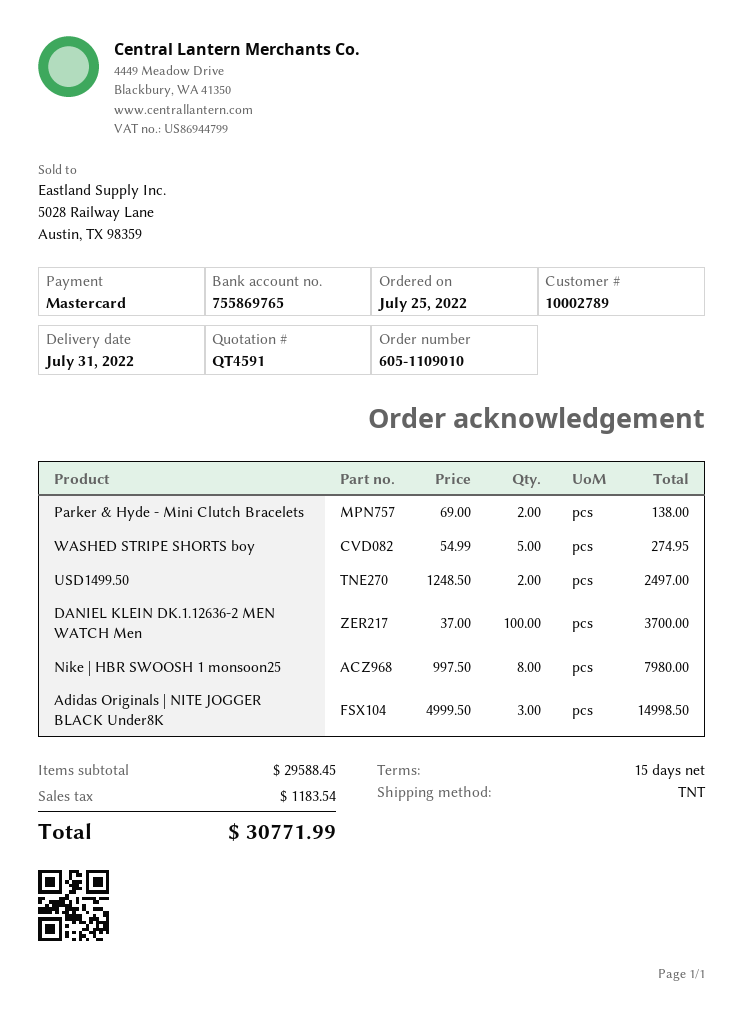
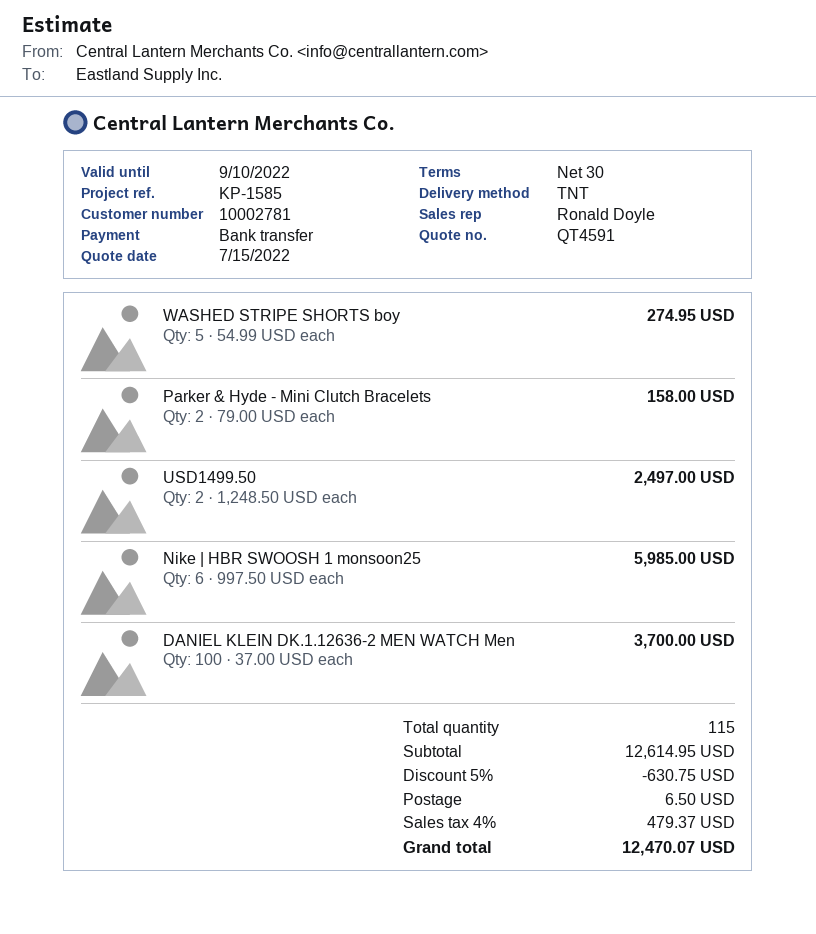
payment terms: 15 days -> 30 days
customer number: 10002789 -> 10002781
payment method: Mastercard -> bank transfer
Parker & Hyde - Mini Clutch Bracelets: 2 x 69.00 = 138.00 -> 2 x 79.00 = 158.00
Nike | HBR SWOOSH 1 monsoon25: 8 x 997.50 = 7980.00 -> 6 x 997.50 = 5985.00
Adidas Originals | NITE JOGGER BLACK Under8K: 3 x 4999.50 = 14998.50 -> none
subtotal: 29588.45 -> 12614.95
discount: none -> 5% = 630.75
shipping: none -> 6.50
tax: 1183.54 -> 479.37
total: 30771.99 -> 12470.07

